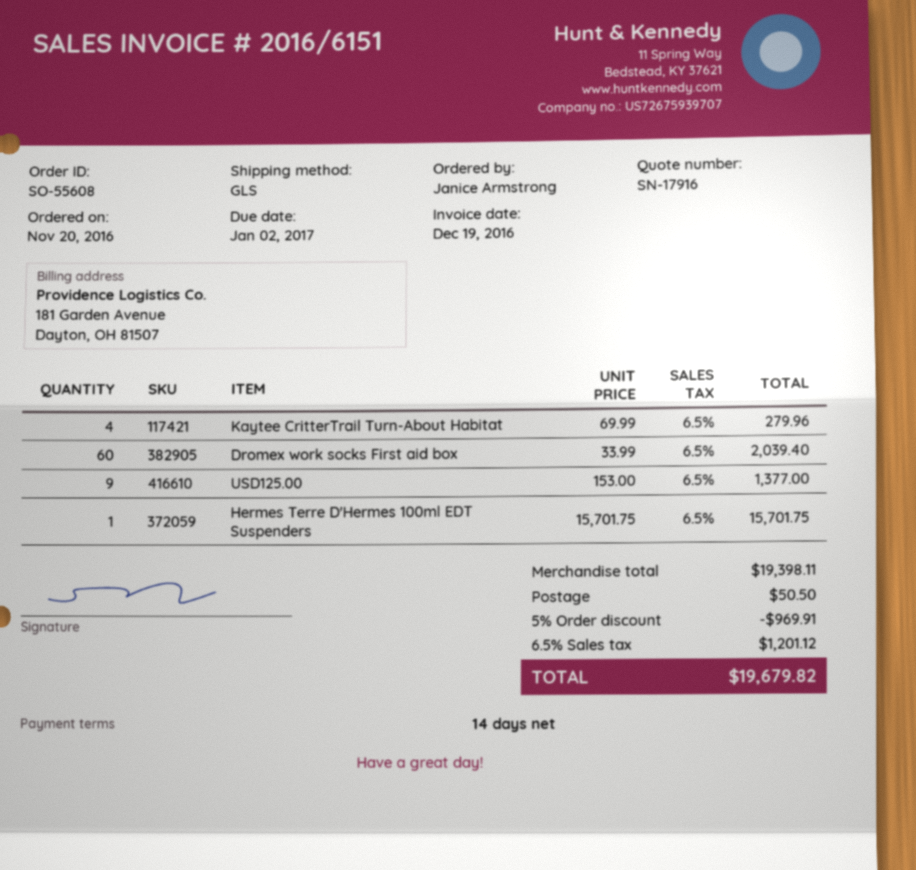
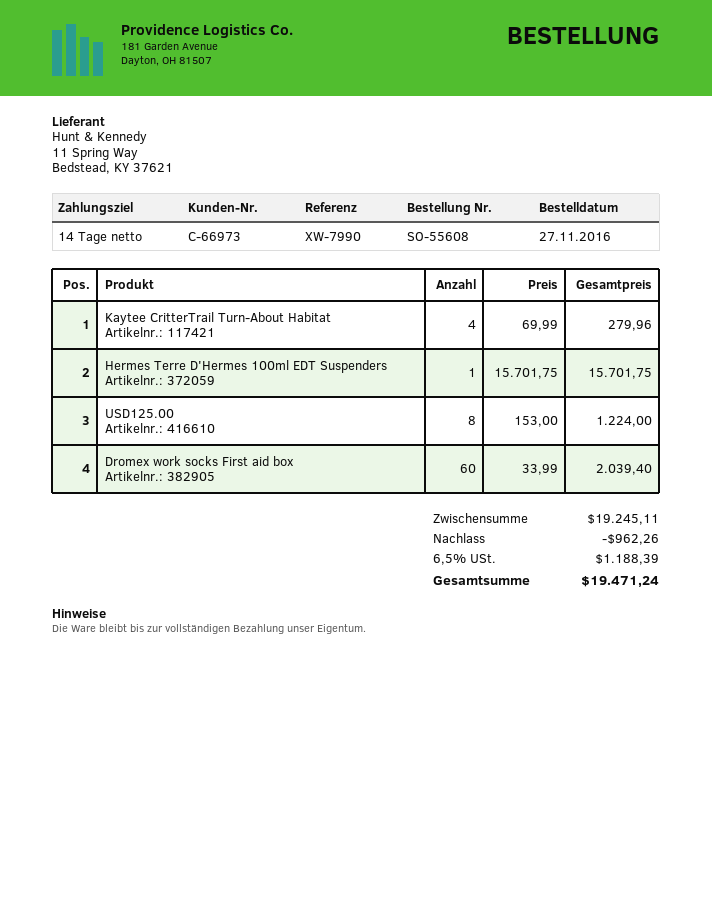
order date: 2016-11-20 -> 2016-11-27
USD125.00: 9 x 153.00 = 1377.00 -> 8 x 153.00 = 1224.00
subtotal: 19398.11 -> 19245.11
discount: 969.91 -> 962.26
shipping: 50.50 -> none
tax: 6.5% = 1201.12 -> 6.5% = 1188.39
total: 19679.82 -> 19471.24

